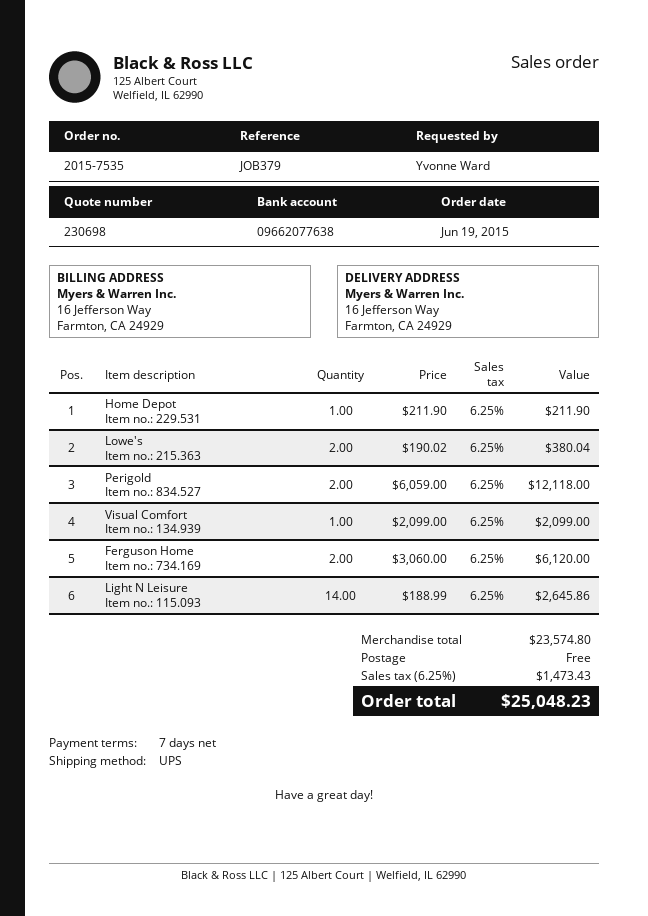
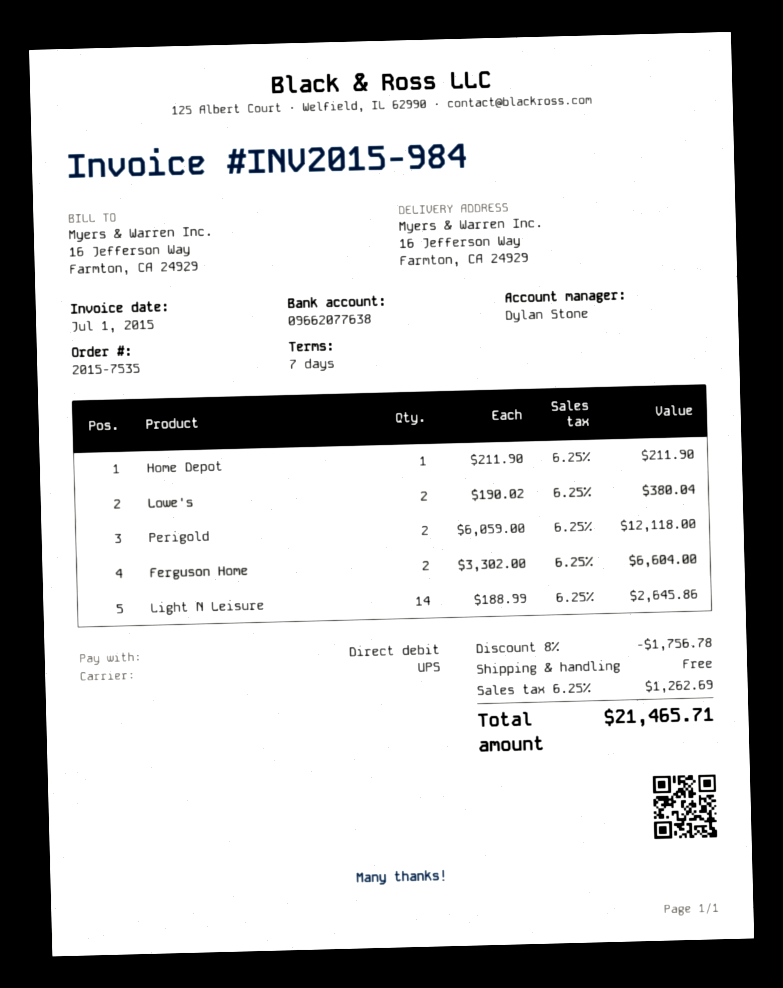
Visual Comfort: 1 x 2099.00 = 2099.00 -> none
Ferguson Home: 2 x 3060.00 = 6120.00 -> 2 x 3302.00 = 6604.00
discount: none -> 8% = 1756.78
tax: 6.25% = 1473.43 -> 6.25% = 1262.69
total: 25048.23 -> 21465.71

